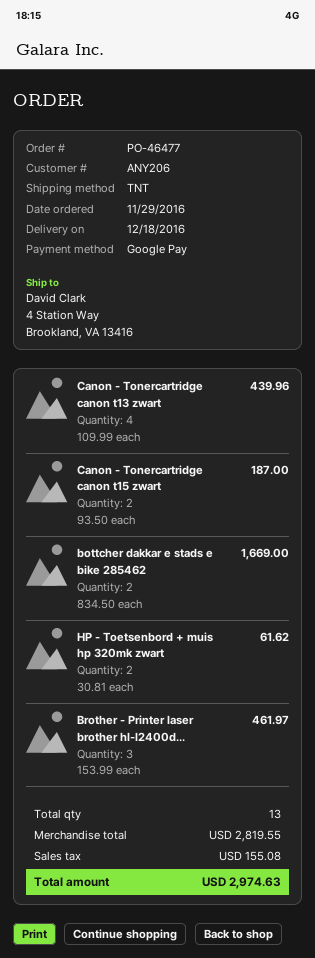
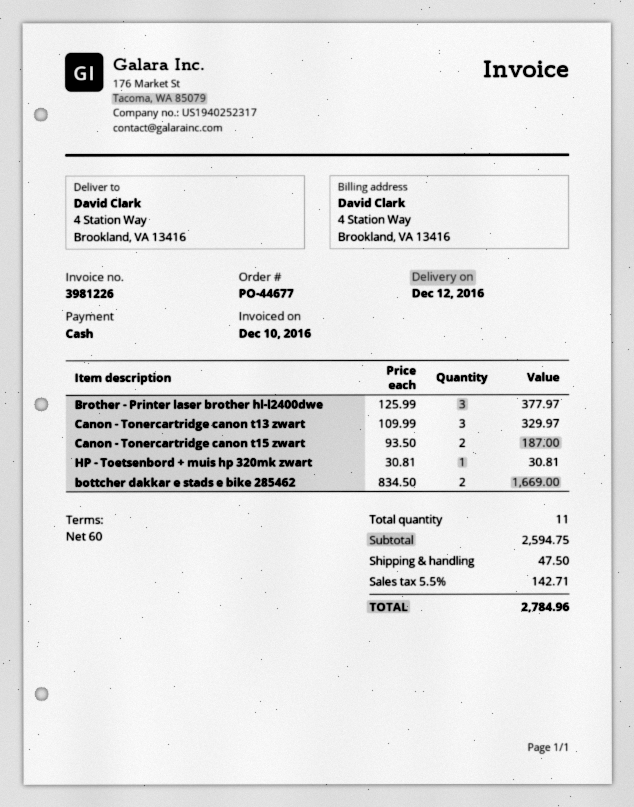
order number: PO-46477 -> PO-44677
delivery date: 2016-12-18 -> 2016-12-12
payment method: Google Pay -> cash
Canon - Tonercartridge canon t13 zwart: 4 x 109.99 = 439.96 -> 3 x 109.99 = 329.97
HP - Toetsenbord + muis hp 320mk zwart: 2 x 30.81 = 61.62 -> 1 x 30.81 = 30.81
Brother - Printer laser brother hl-l2400d...: 3 x 153.99 = 461.97 -> 3 x 125.99 = 377.97
total quantity: 13 -> 11
subtotal: 2819.55 -> 2594.75
shipping: none -> 47.50
tax: 155.08 -> 142.71
total: 2974.63 -> 2784.96

